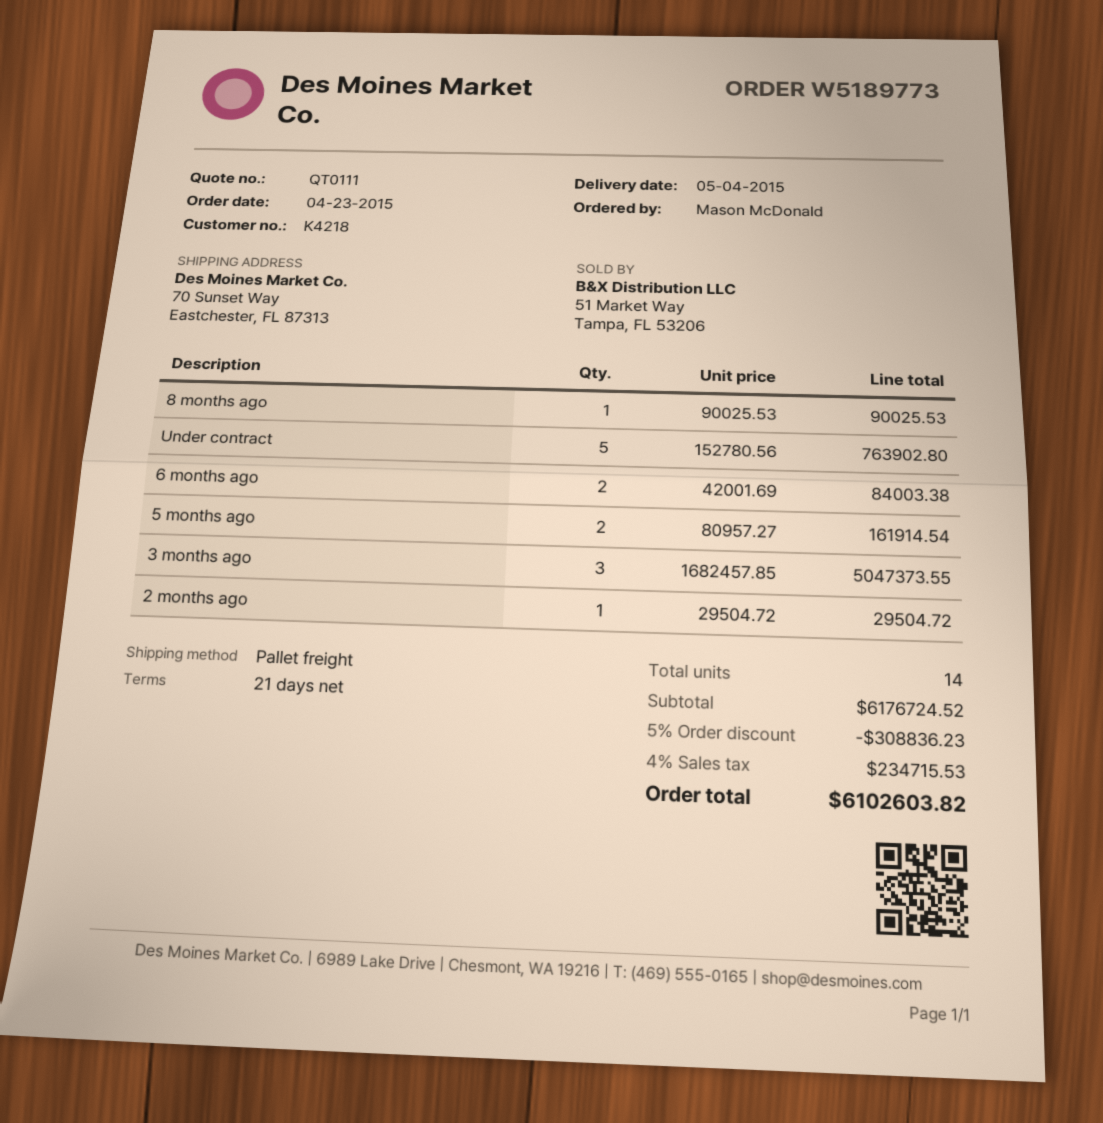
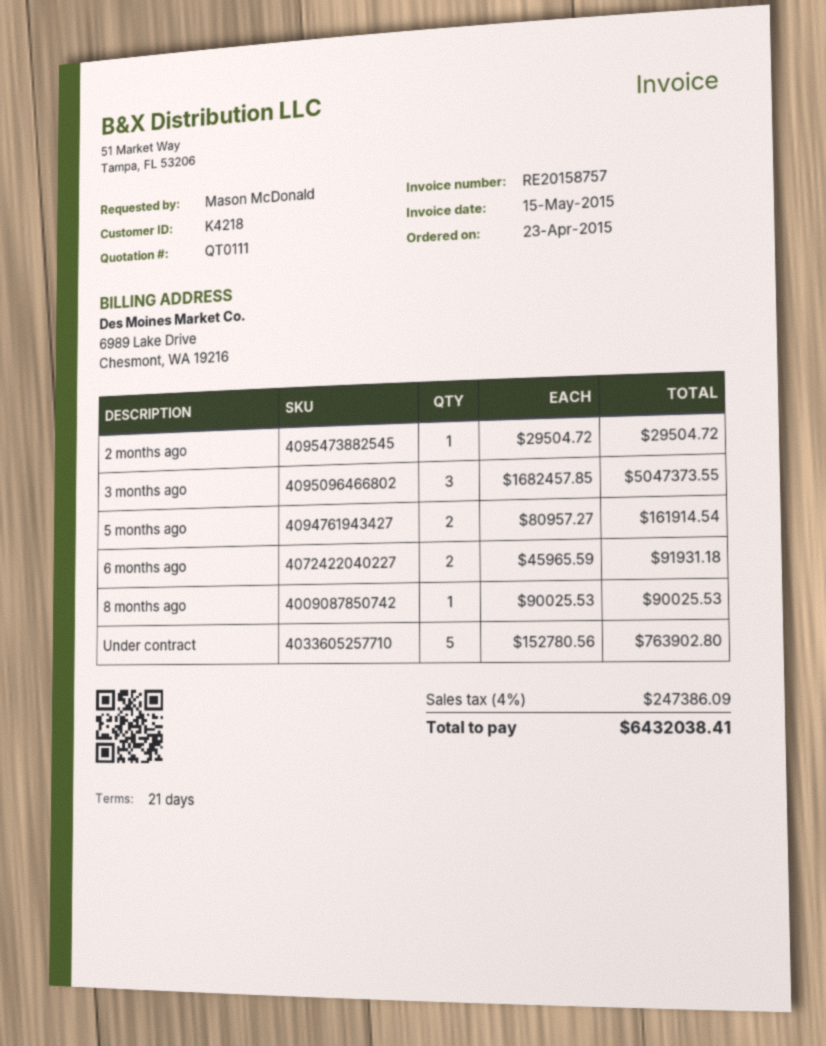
6 months ago: 2 x 42001.69 = 84003.38 -> 2 x 45965.59 = 91931.18
discount: 5% = 308836.23 -> none
tax: 4% = 234715.53 -> 4% = 247386.09
total: 6102603.82 -> 6432038.41

